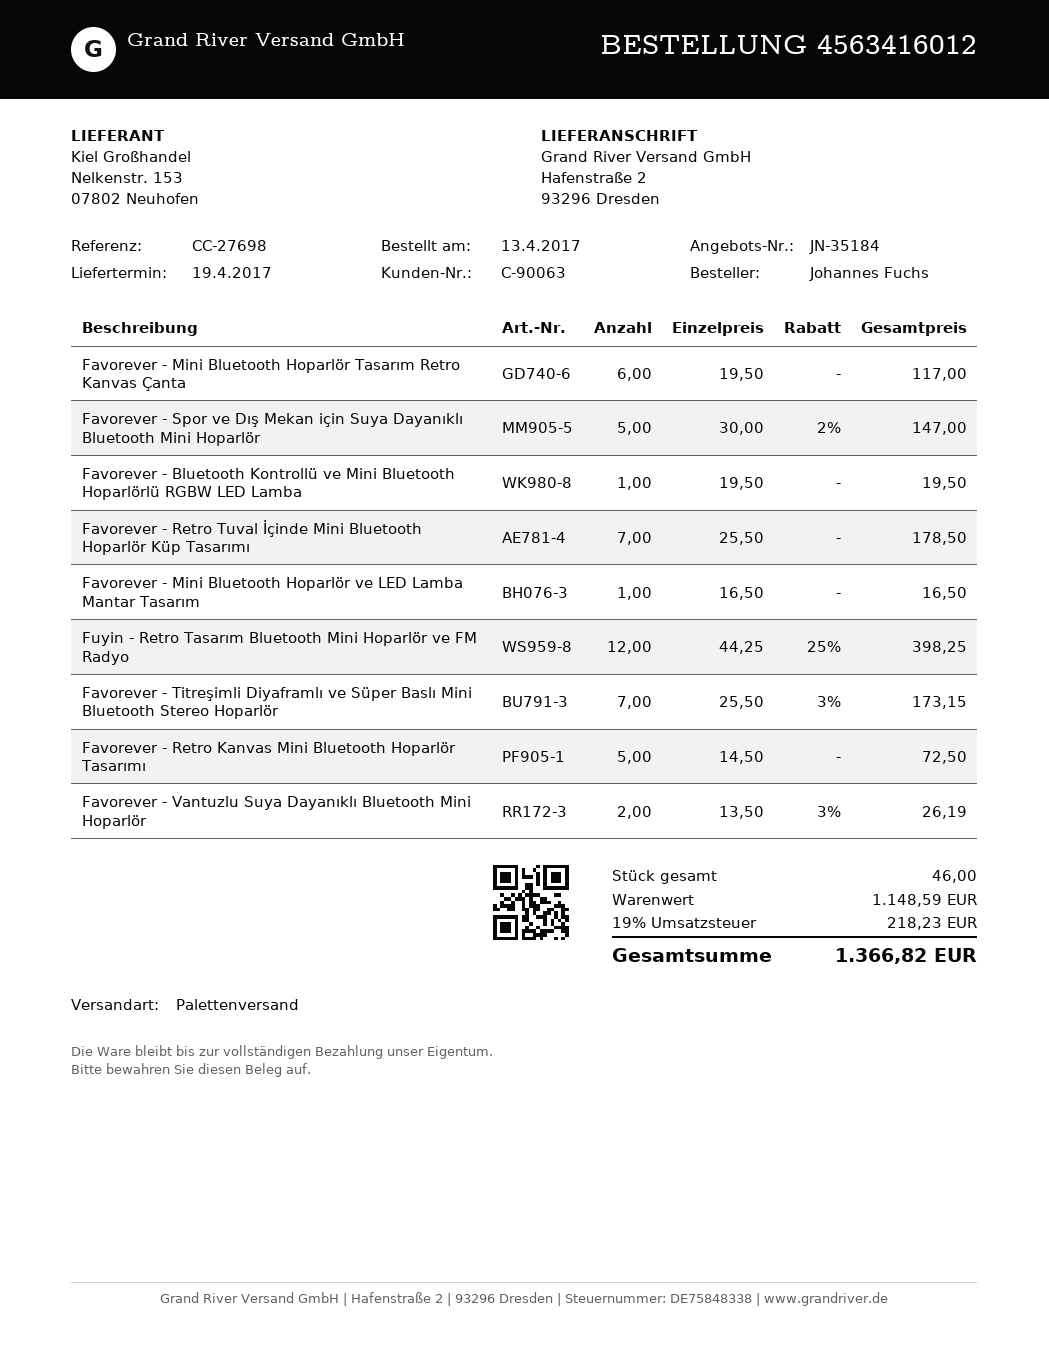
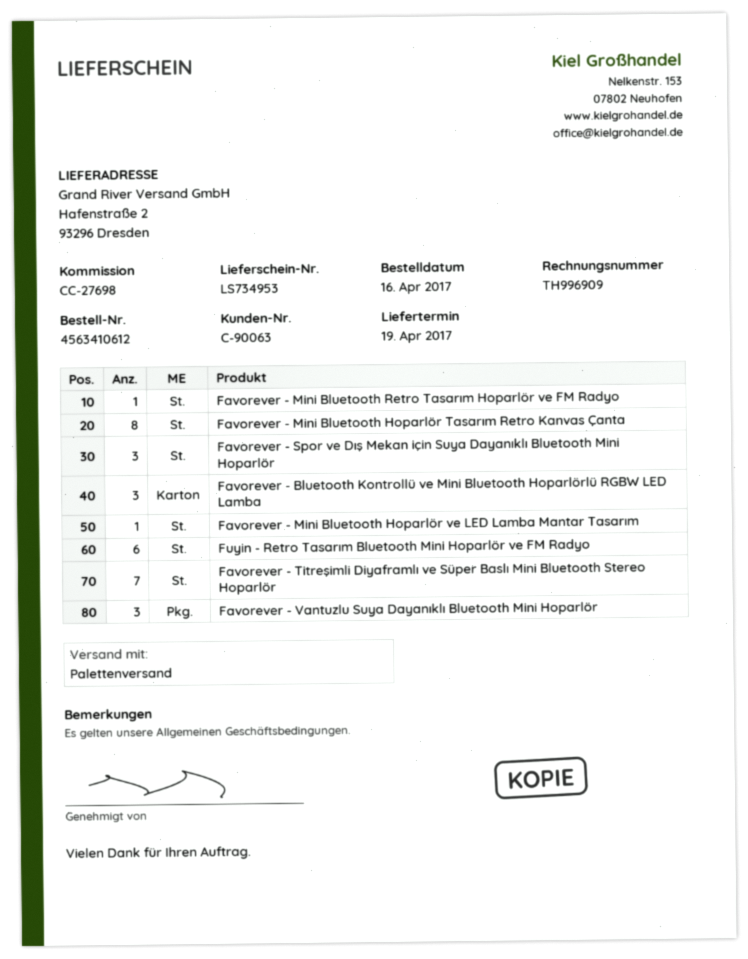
order number: 4563416012 -> 4563410612
order date: 2017-04-13 -> 2017-04-16
Favorever - Mini Bluetooth Hoparlör Tasarım Retro Kanvas Çanta: 6 -> 8
Favorever - Spor ve Dış Mekan için Suya Dayanıklı Bluetooth Mini Hoparlör: 5 -> 3
Favorever - Bluetooth Kontrollü ve Mini Bluetooth Hoparlörlü RGBW LED Lamba: 1 -> 3
Favorever - Retro Tuval İçinde Mini Bluetooth Hoparlör Küp Tasarımı: 7 -> none
Fuyin - Retro Tasarım Bluetooth Mini Hoparlör ve FM Radyo: 12 -> 6
Favorever - Retro Kanvas Mini Bluetooth Hoparlör Tasarımı: 5 -> none
Favorever - Vantuzlu Suya Dayanıklı Bluetooth Mini Hoparlör: 2 -> 3
Favorever - Mini Bluetooth Retro Tasarım Hoparlör ve FM Radyo: none -> 1

